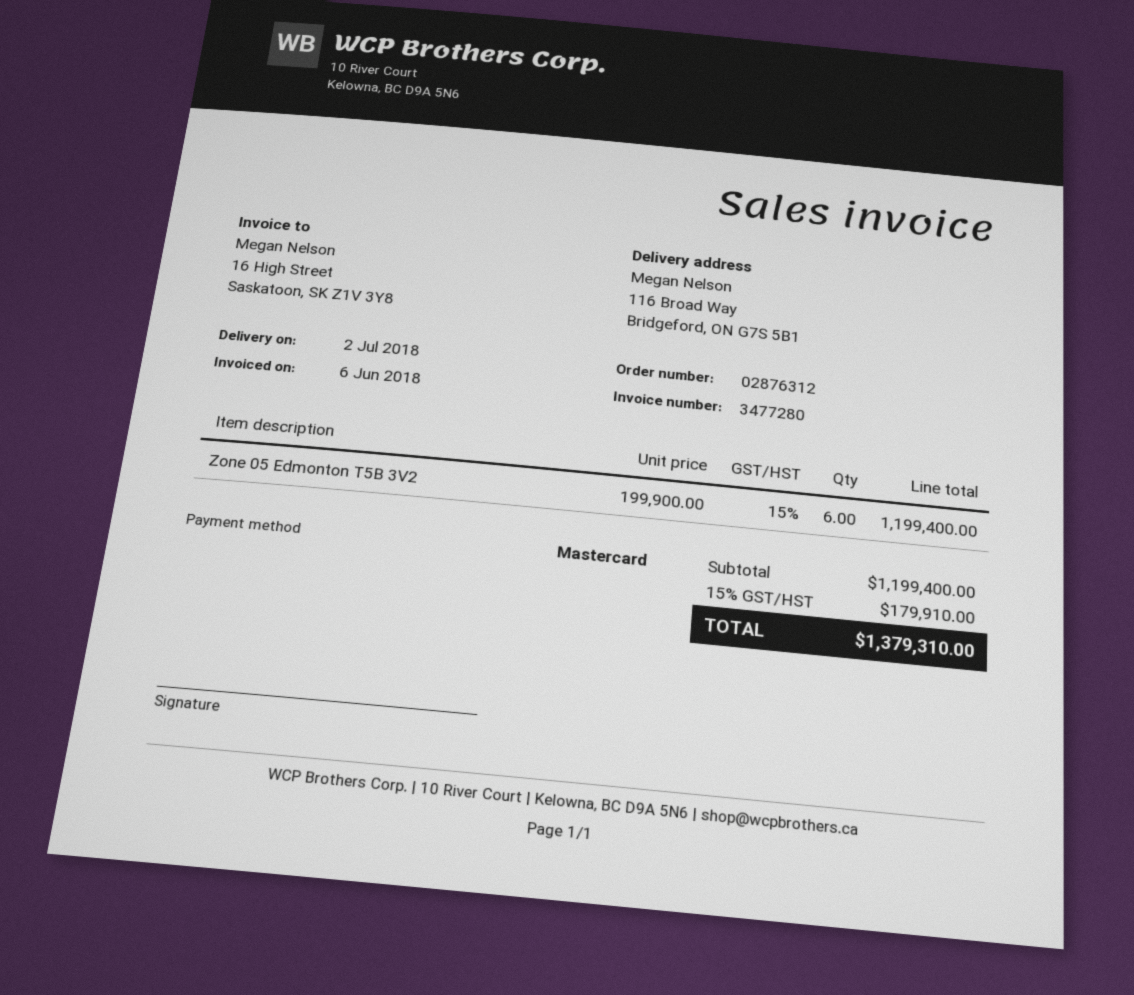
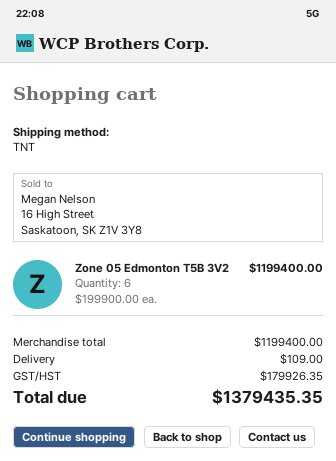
shipping: none -> 109.00
tax: 179910.00 -> 179926.35
total: 1379310.00 -> 1379435.35

